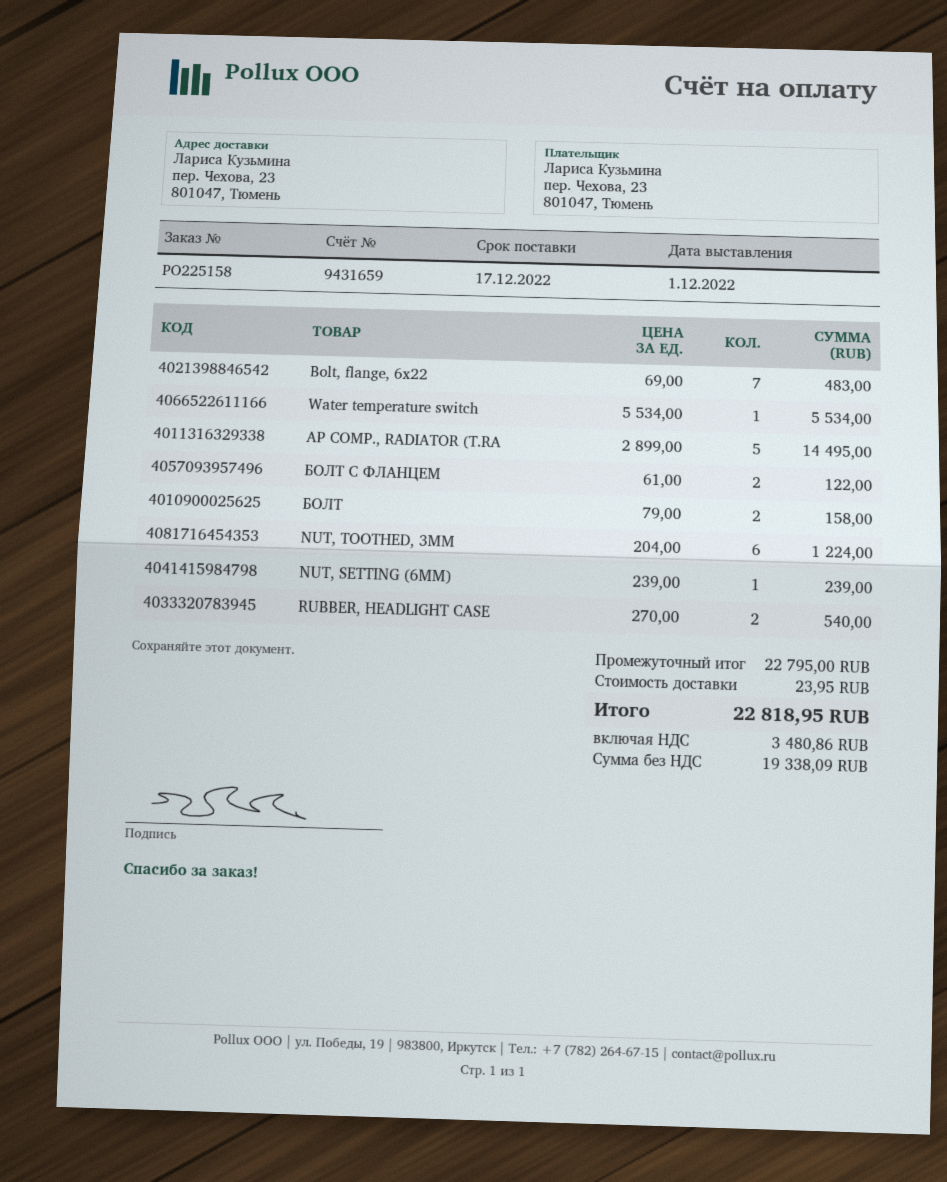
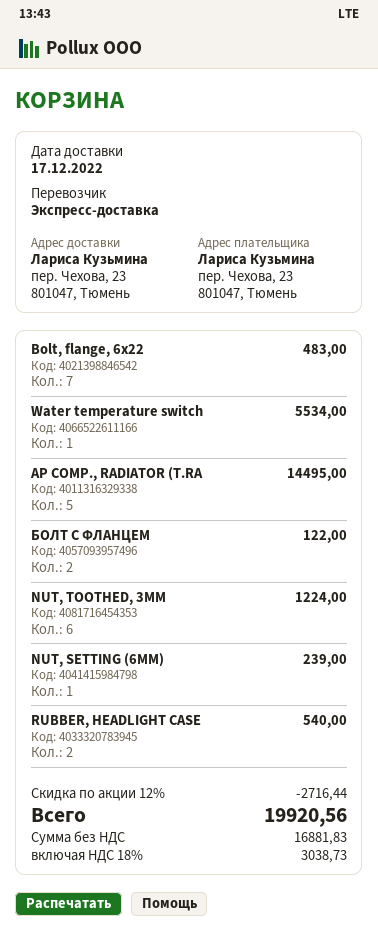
БОЛТ: 2 for 158.00 -> none
discount: none -> 12% = 2716.44
shipping: 23.95 -> none
net: 19338.09 -> 16881.83
tax: 3480.86 -> 3038.73
total: 22818.95 -> 19920.56

